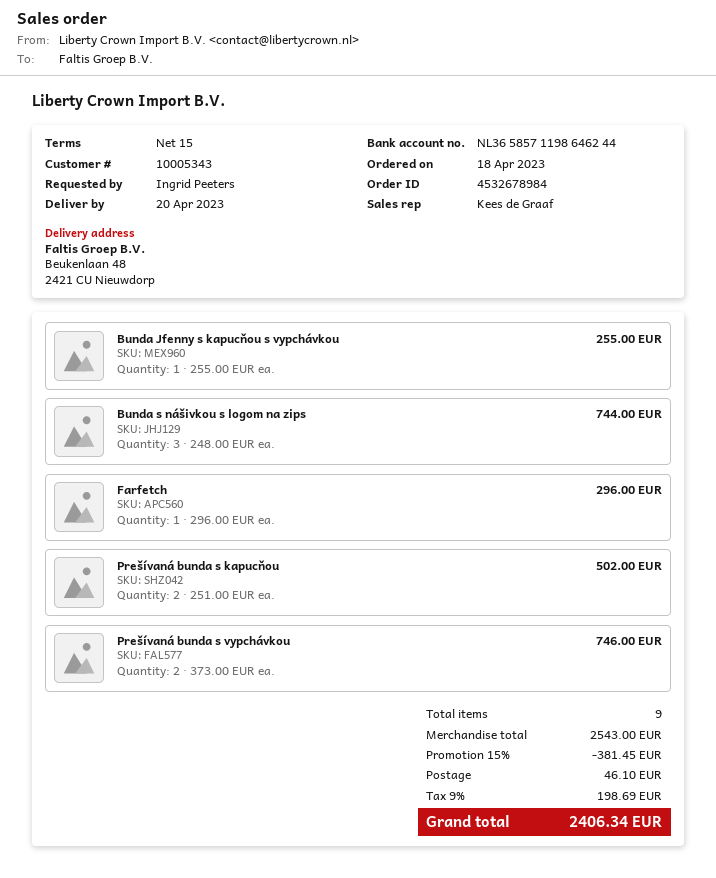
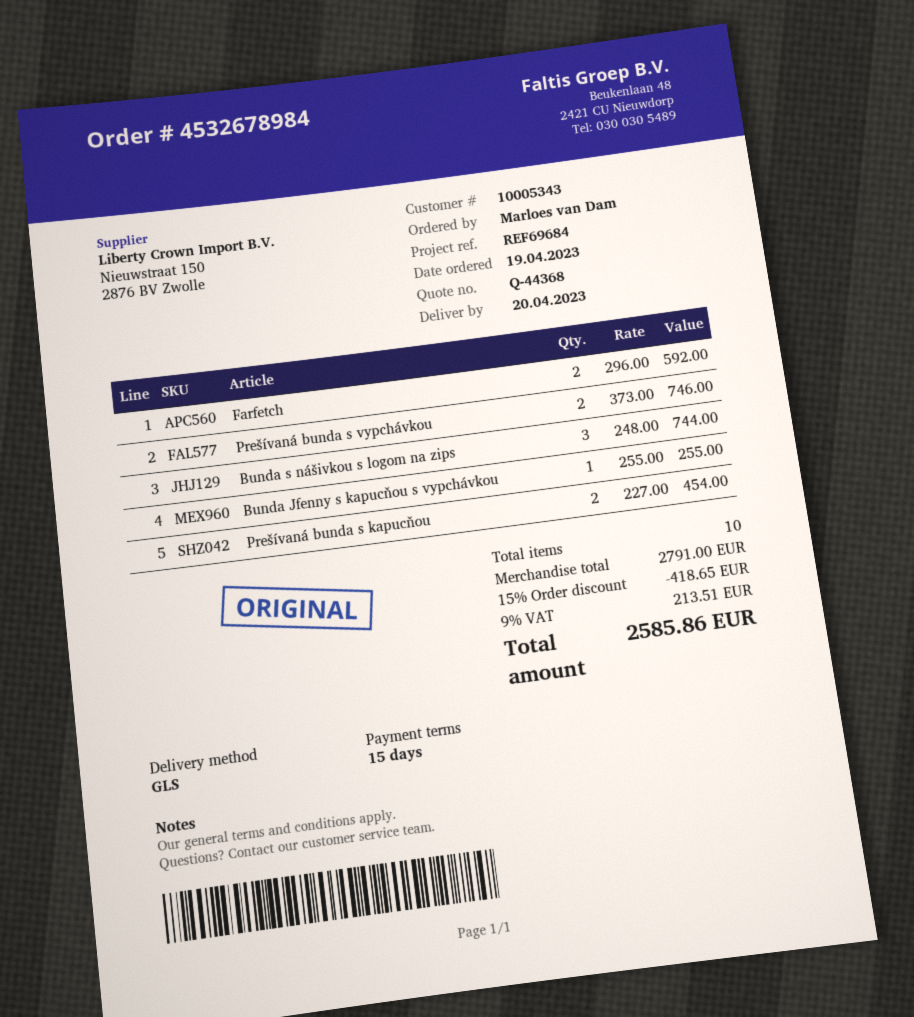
order date: 2023-04-18 -> 2023-04-19
ordered by: Ingrid Peeters -> Marloes van Dam
Farfetch: 1 x 296.00 = 296.00 -> 2 x 296.00 = 592.00
Prešívaná bunda s kapucňou: 2 x 251.00 = 502.00 -> 2 x 227.00 = 454.00
total quantity: 9 -> 10
subtotal: 2543.00 -> 2791.00
discount: 15% = 381.45 -> 15% = 418.65
shipping: 46.10 -> none
tax: 9% = 198.69 -> 9% = 213.51
total: 2406.34 -> 2585.86

